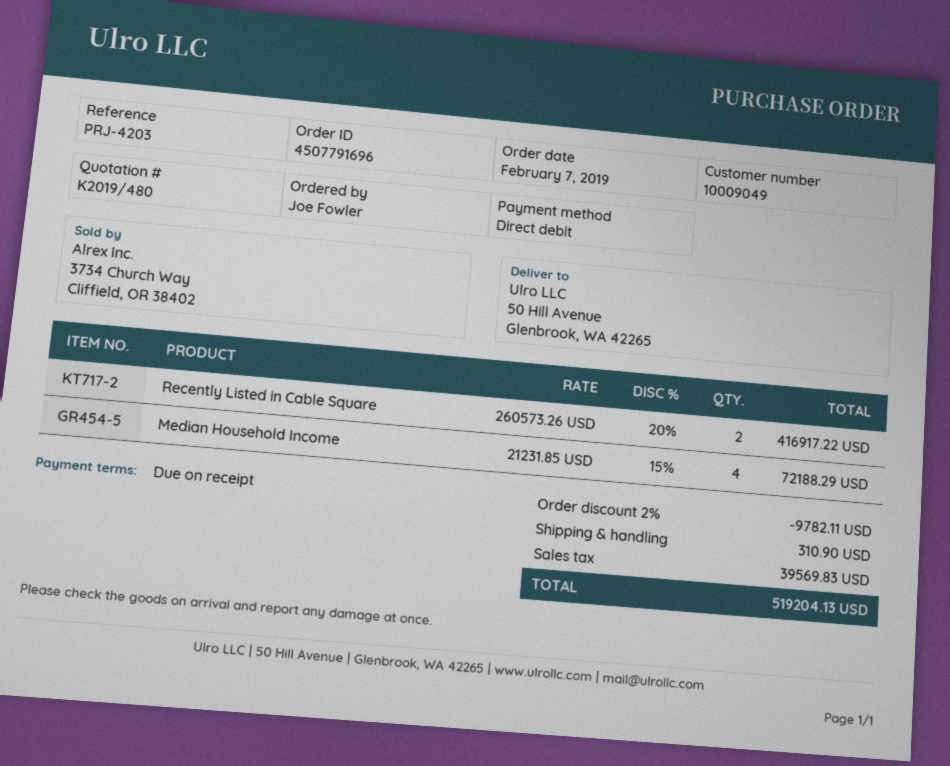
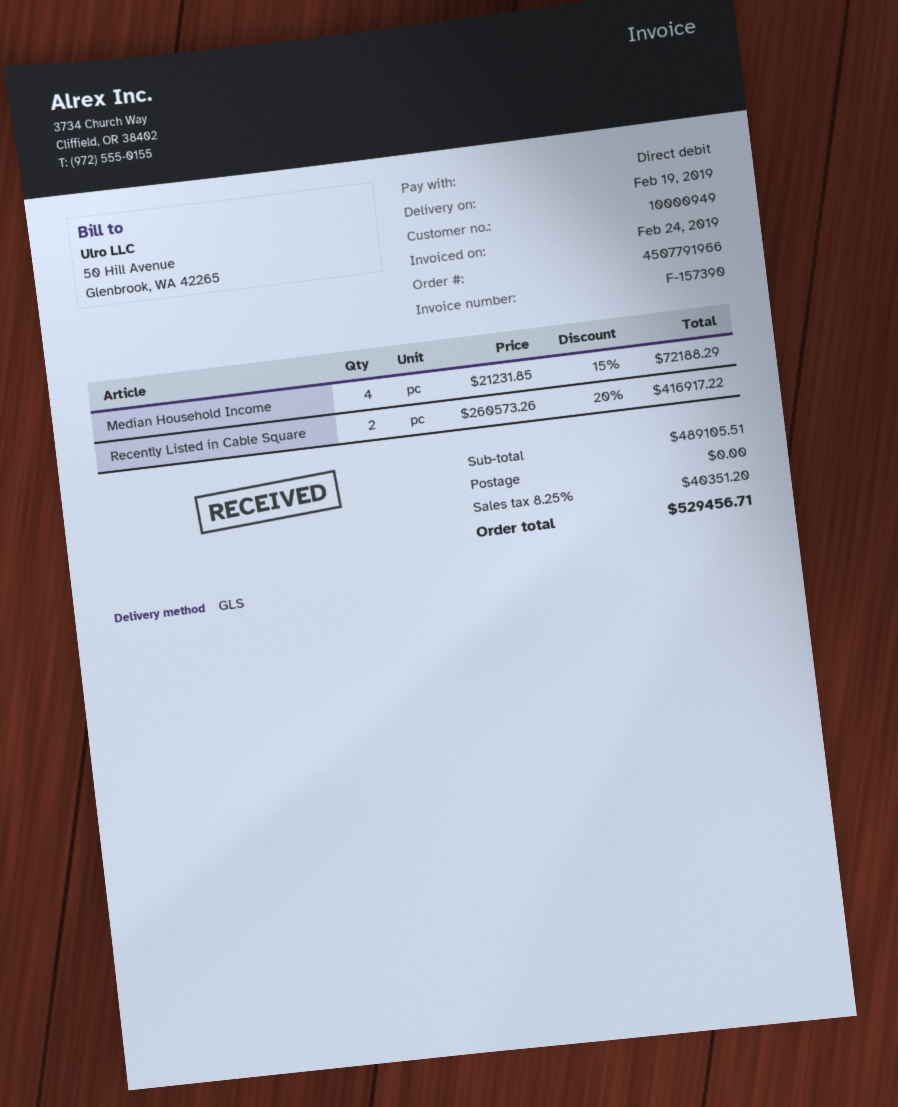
order number: 4507791696 -> 4507791966
customer number: 10009049 -> 10000949
discount: 2% = 9782.11 -> none
shipping: 310.90 -> 0.00
tax: 39569.83 -> 40351.20
total: 519204.13 -> 529456.71

